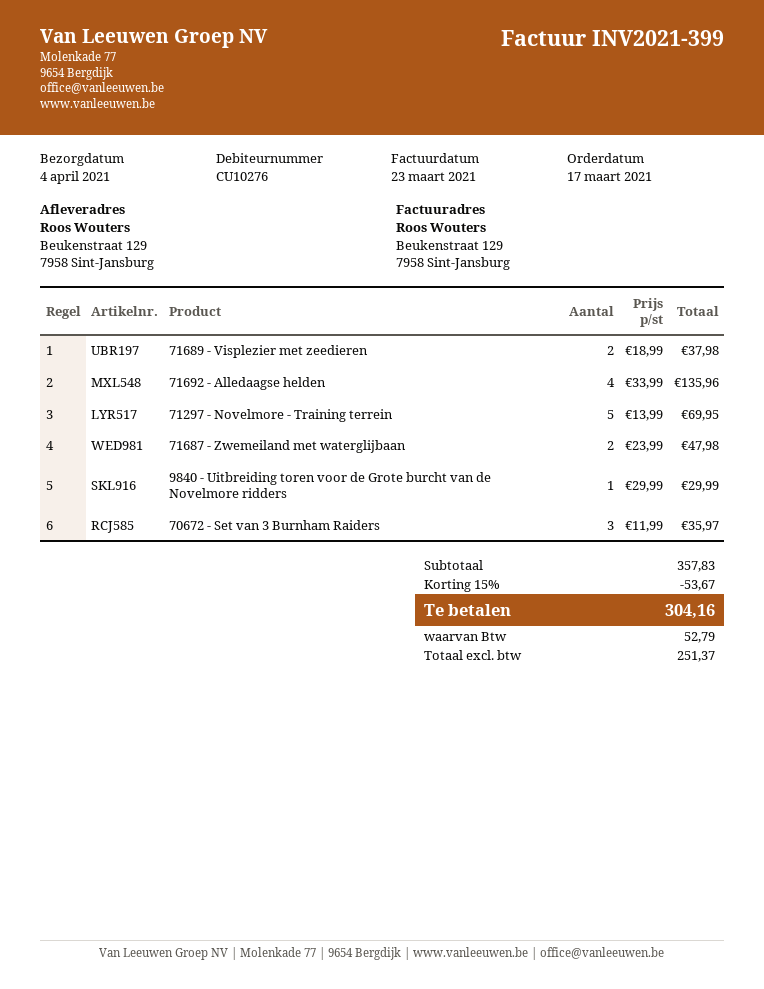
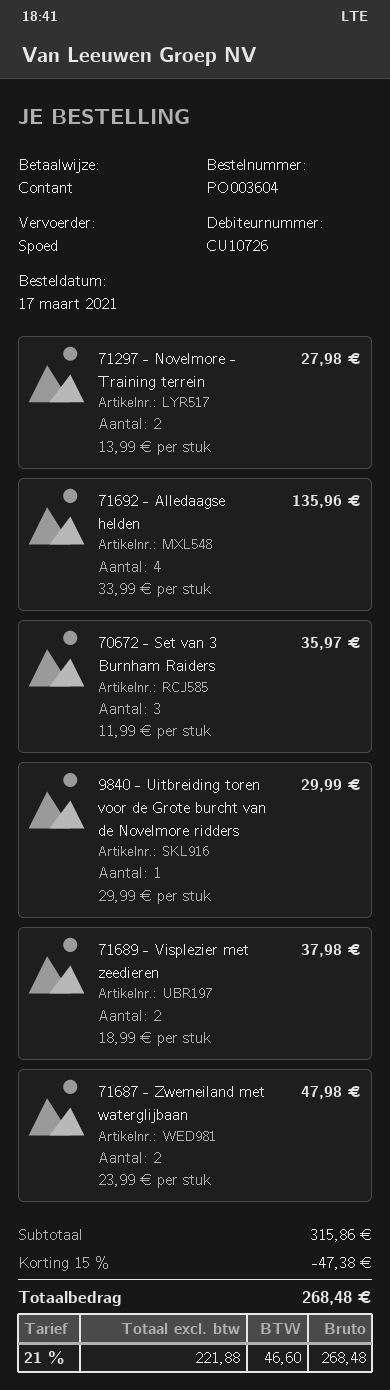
customer number: CU10276 -> CU10726
71297 - Novelmore - Training terrein: 5 x 13.99 = 69.95 -> 2 x 13.99 = 27.98
subtotal: 357.83 -> 315.86
discount: 15% = 53.67 -> 15% = 47.38
net: 251.37 -> 221.88
tax: 52.79 -> 46.60
total: 304.16 -> 268.48

